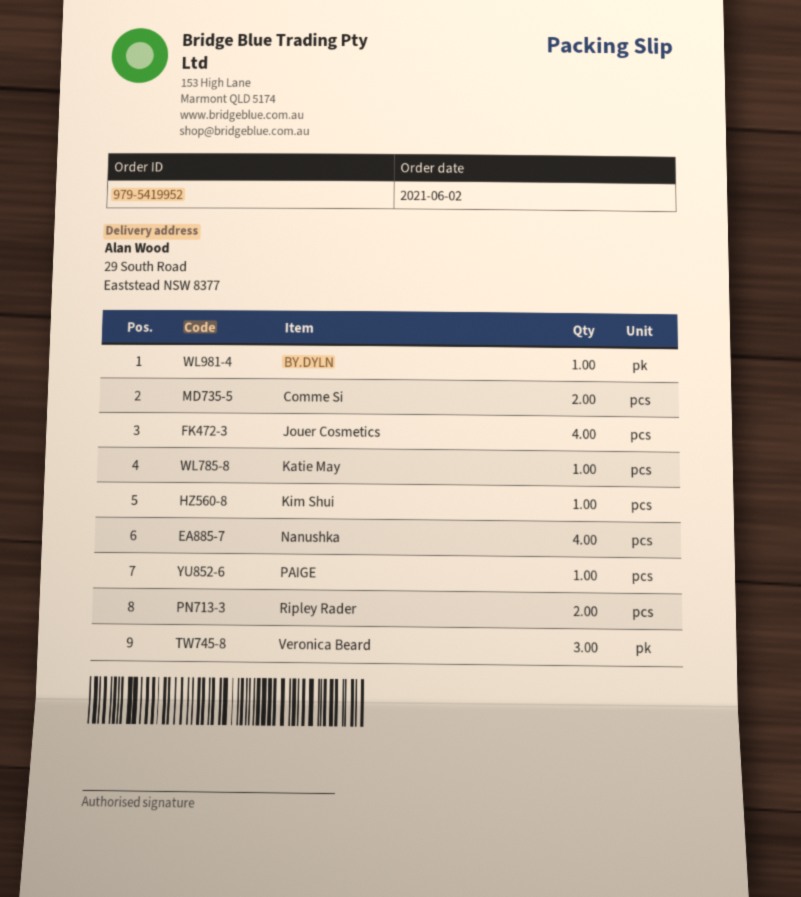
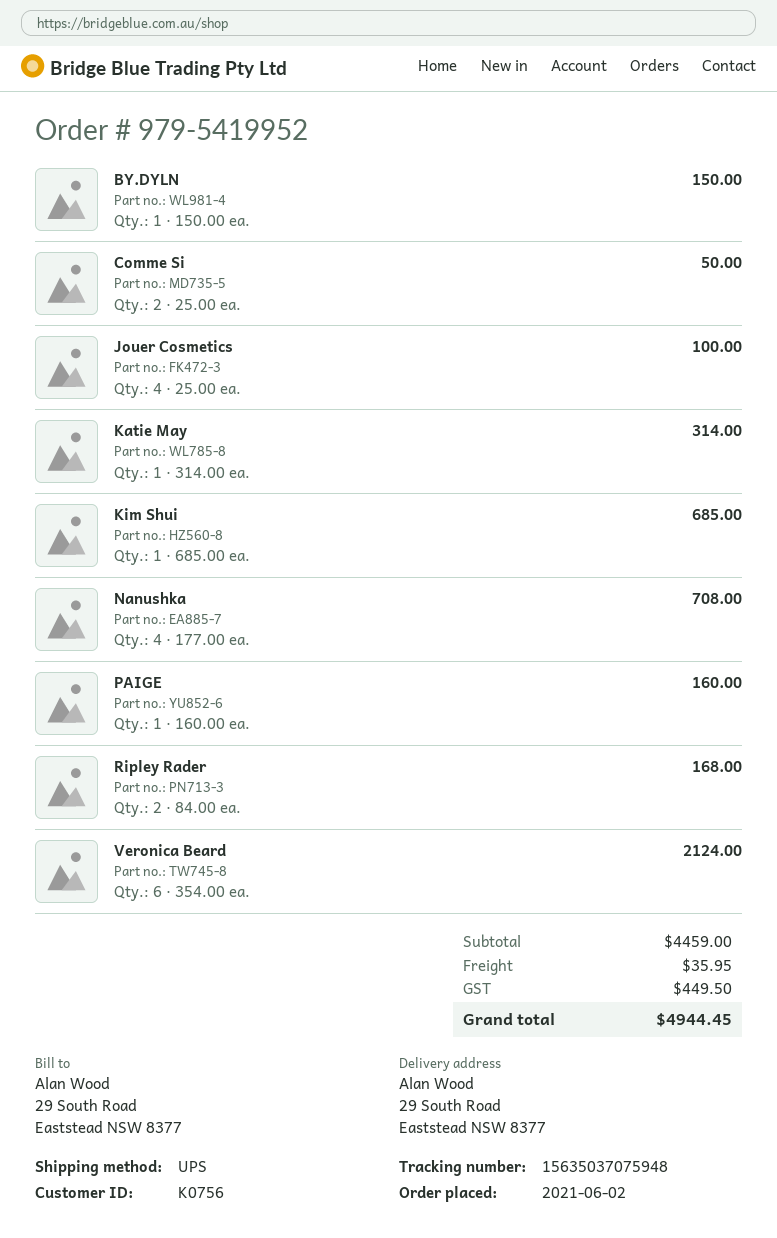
Veronica Beard: 3 -> 6

